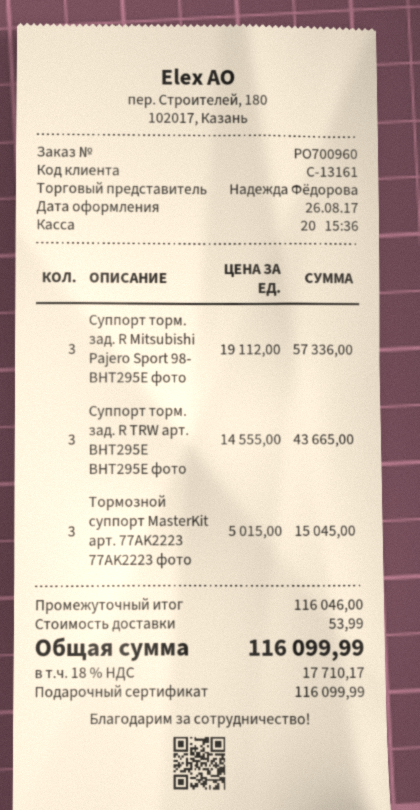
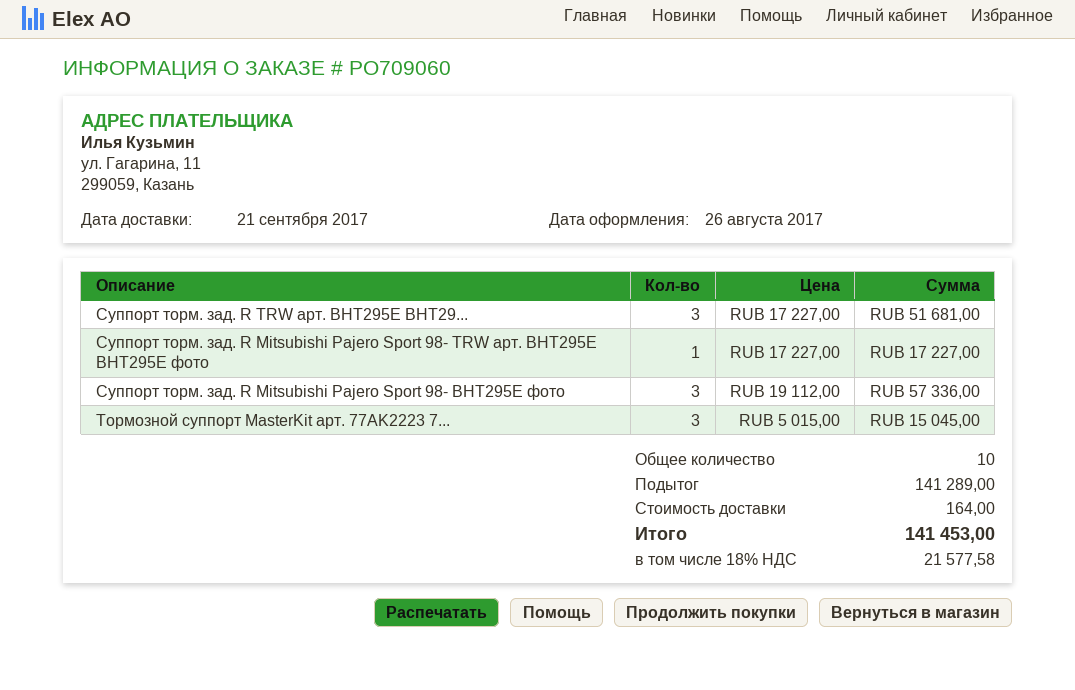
order number: PO700960 -> PO709060
Суппорт торм. зад. R TRW арт. BHT295E BHT295E фото: 3 x 14555.00 = 43665.00 -> 3 x 17227.00 = 51681.00
Суппорт торм. зад. R Mitsubishi Pajero Sport 98- TRW арт. BHT295E BHT295E фото: none -> 1 x 17227.00 = 17227.00
subtotal: 116046.00 -> 141289.00
shipping: 53.99 -> 164.00
tax: 18% = 17710.17 -> 18% = 21577.58
total: 116099.99 -> 141453.00

